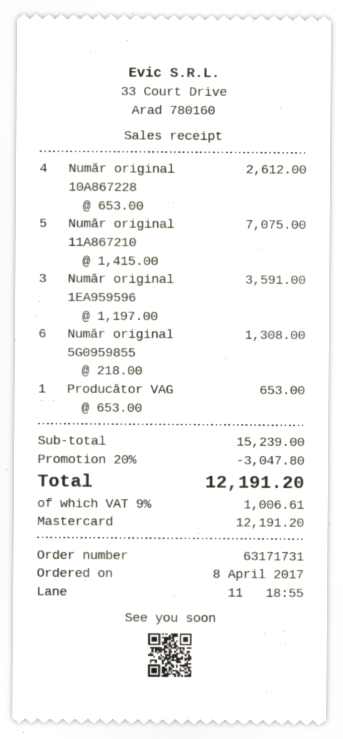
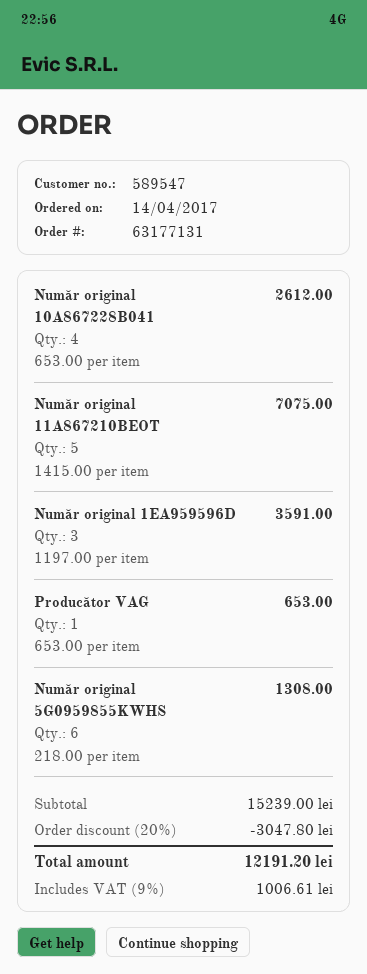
order number: 63171731 -> 63177131
order date: 2017-04-08 -> 2017-04-14

